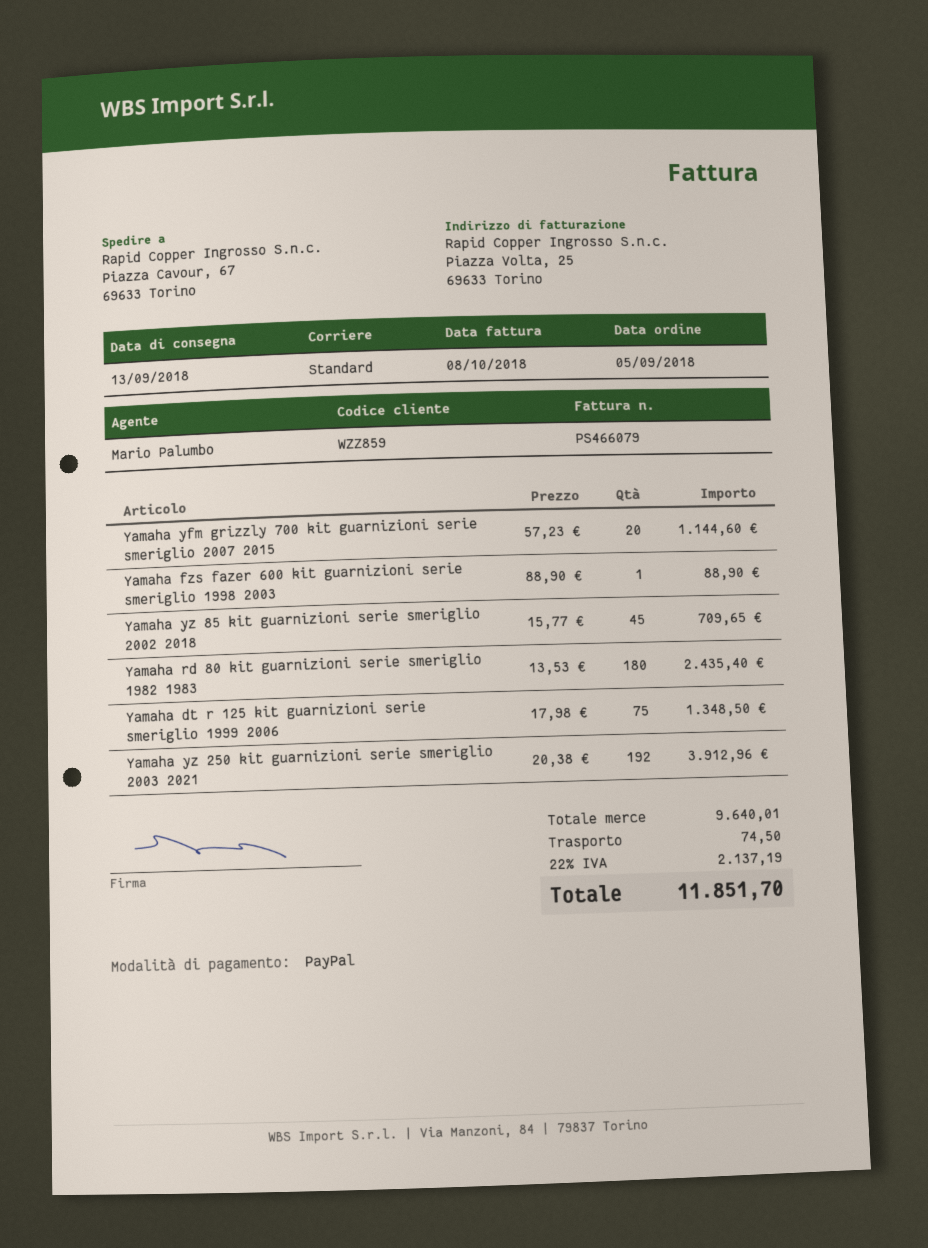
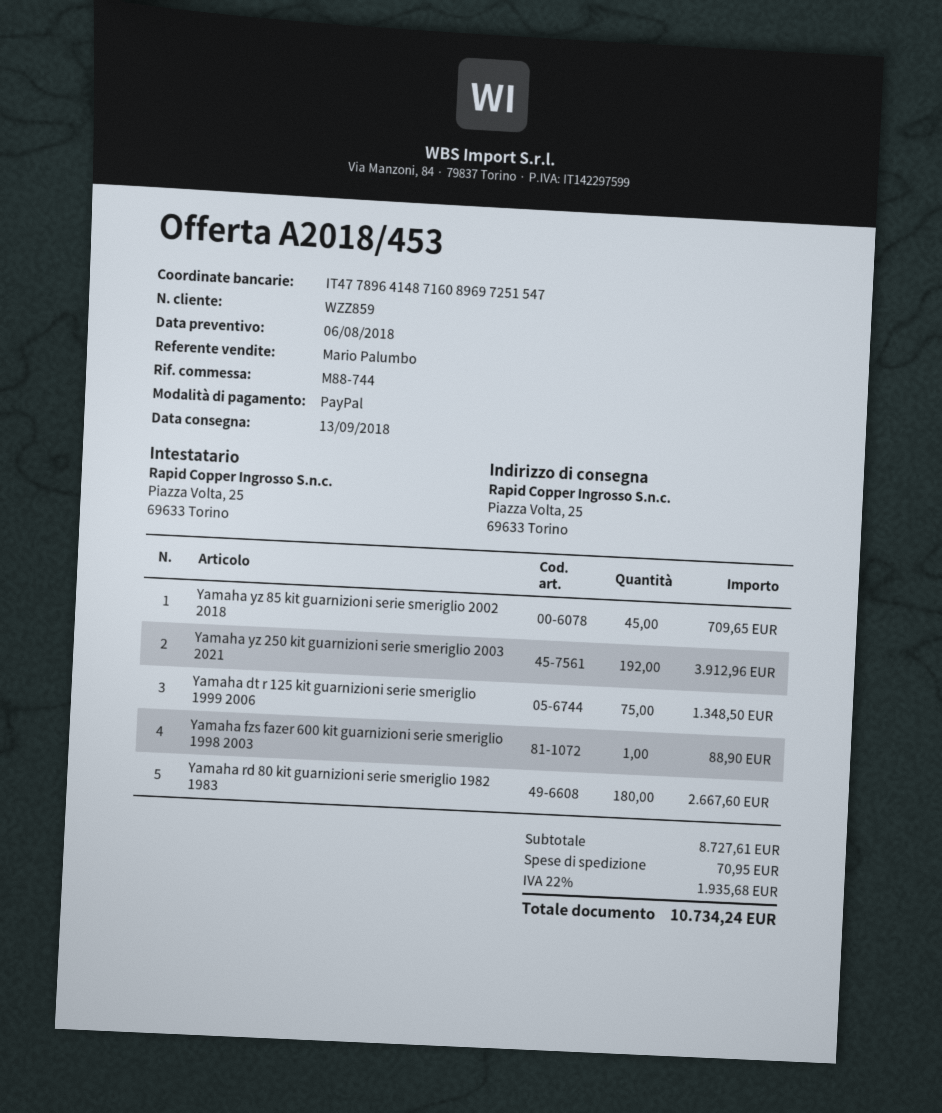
ship to: Piazza Cavour, 67, 69633 Torino -> Piazza Volta, 25, 69633 Torino
Yamaha yfm grizzly 700 kit guarnizioni serie smeriglio 2007 2015: 20 for 1144.60 -> none
Yamaha rd 80 kit guarnizioni serie smeriglio 1982 1983: 180 for 2435.40 -> 180 for 2667.60
subtotal: 9640.01 -> 8727.61
shipping: 74.50 -> 70.95
tax: 22% = 2137.19 -> 22% = 1935.68
total: 11851.70 -> 10734.24

